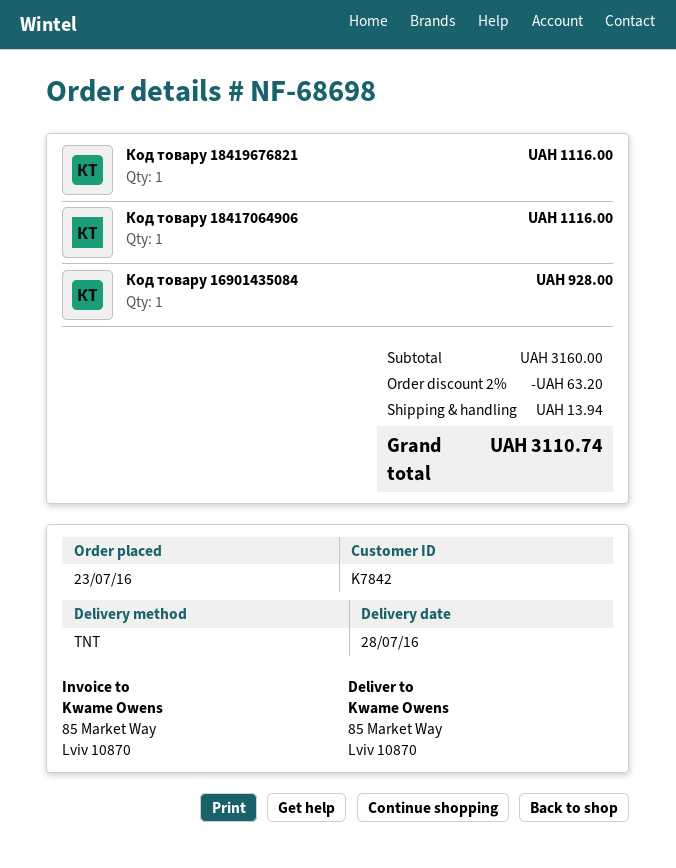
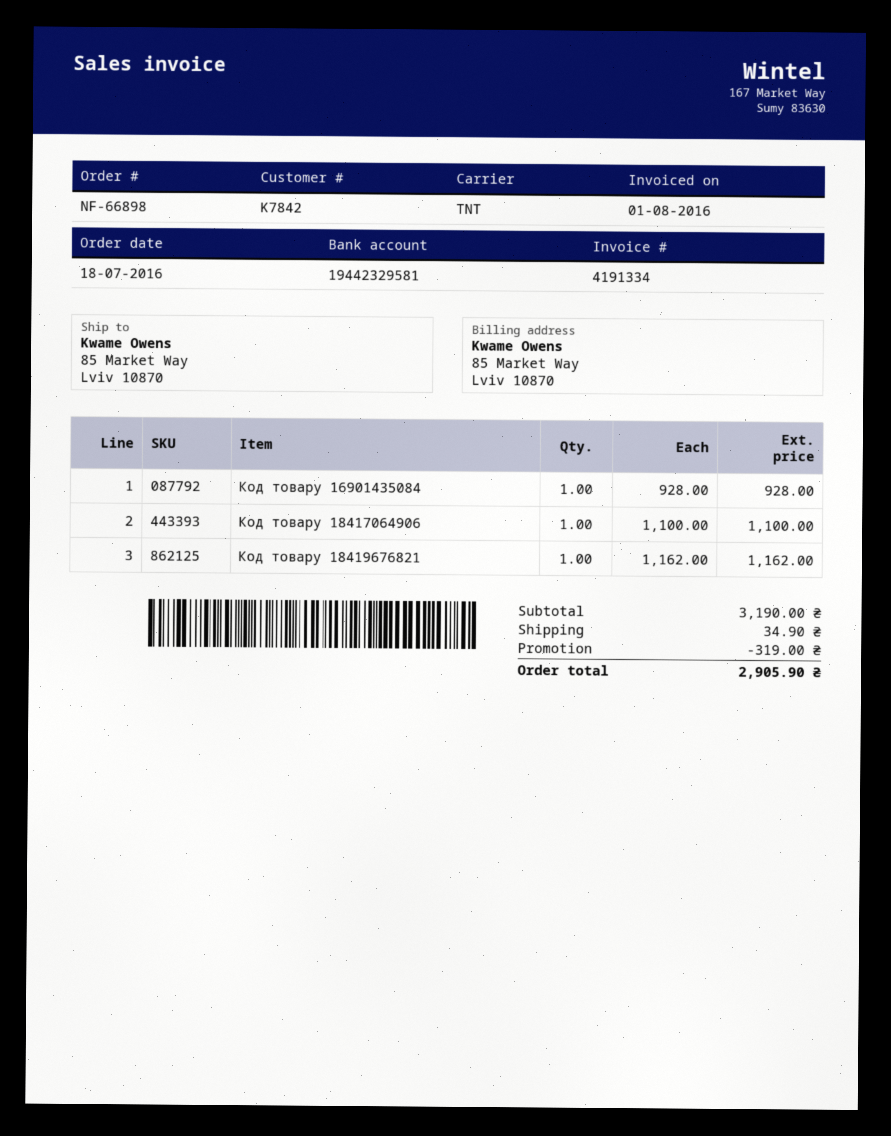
order number: NF-68698 -> NF-66898
order date: 2016-07-23 -> 2016-07-18
Код товару 18419676821: 1 for 1116.00 -> 1 for 1162.00
Код товару 18417064906: 1 for 1116.00 -> 1 for 1100.00
subtotal: 3160.00 -> 3190.00
discount: 63.20 -> 319.00
shipping: 13.94 -> 34.90
total: 3110.74 -> 2905.90

